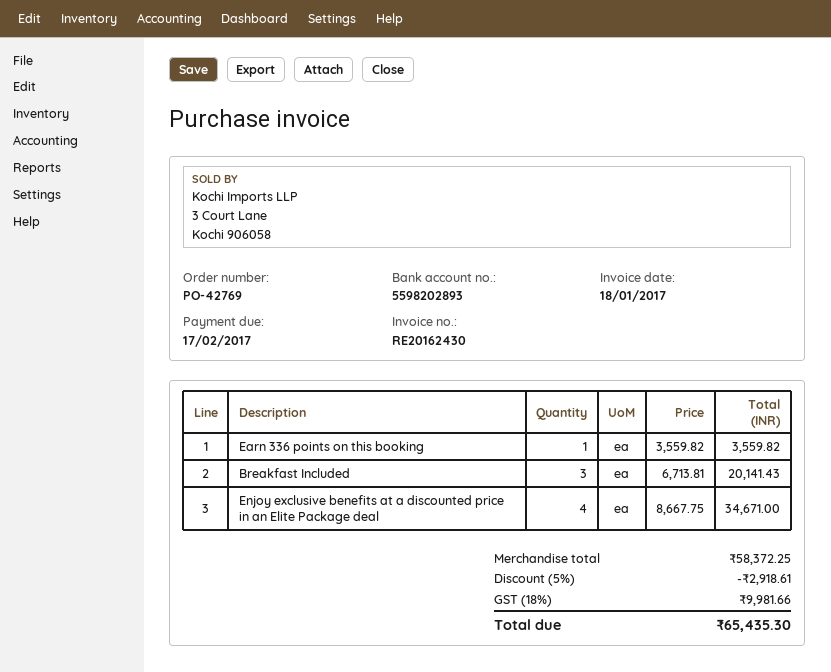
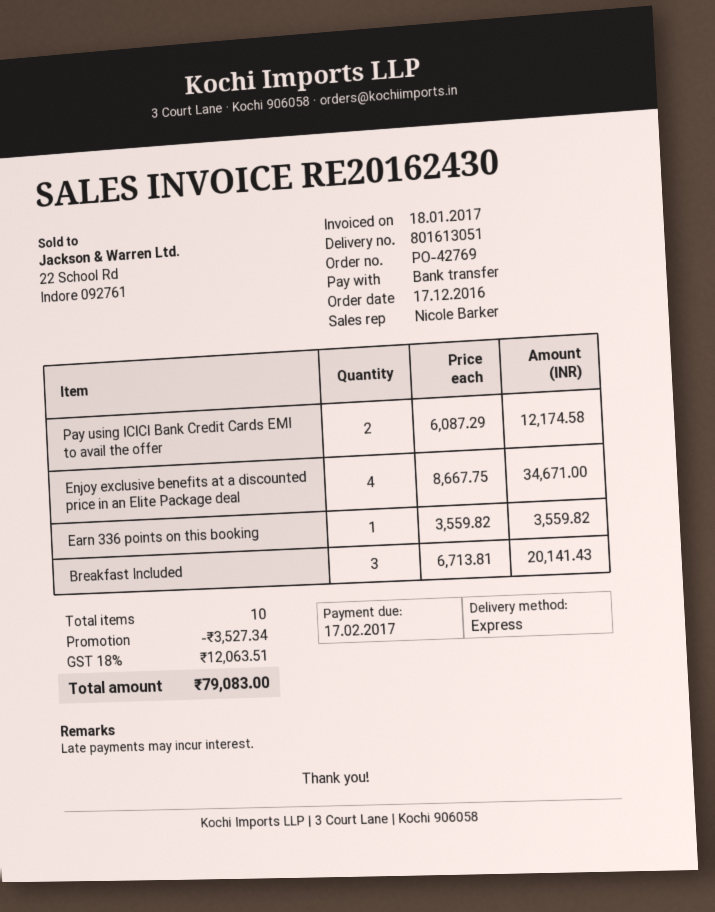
Pay using ICICI Bank Credit Cards EMI to avail the offer: none -> 2 x 6087.29 = 12174.58
discount: 2918.61 -> 3527.34
tax: 18% = 9981.66 -> 18% = 12063.51
total: 65435.30 -> 79083.00

